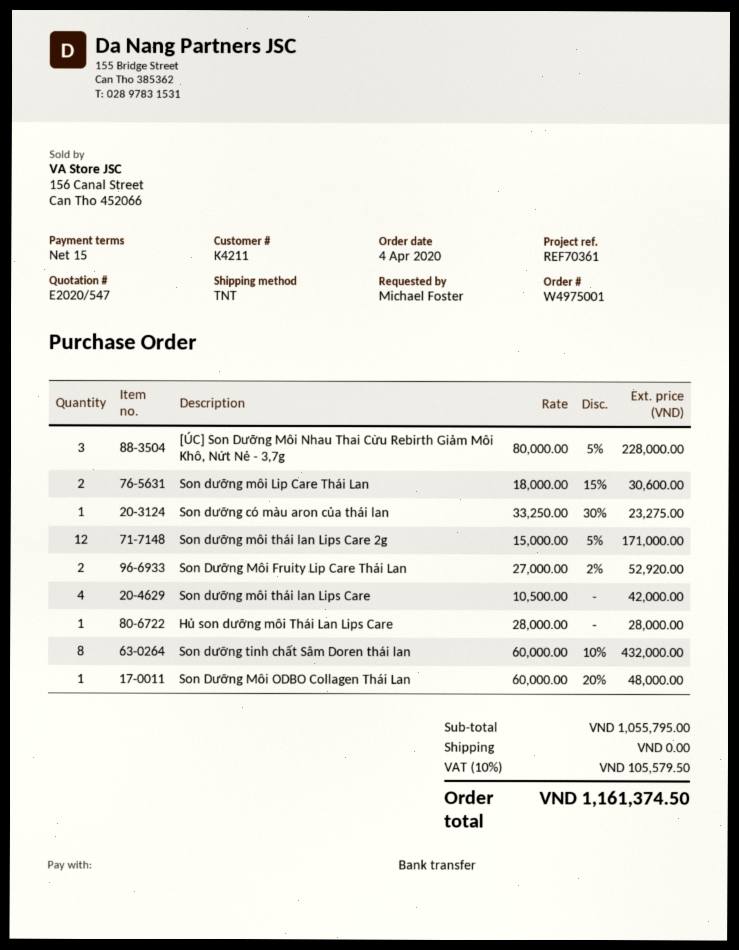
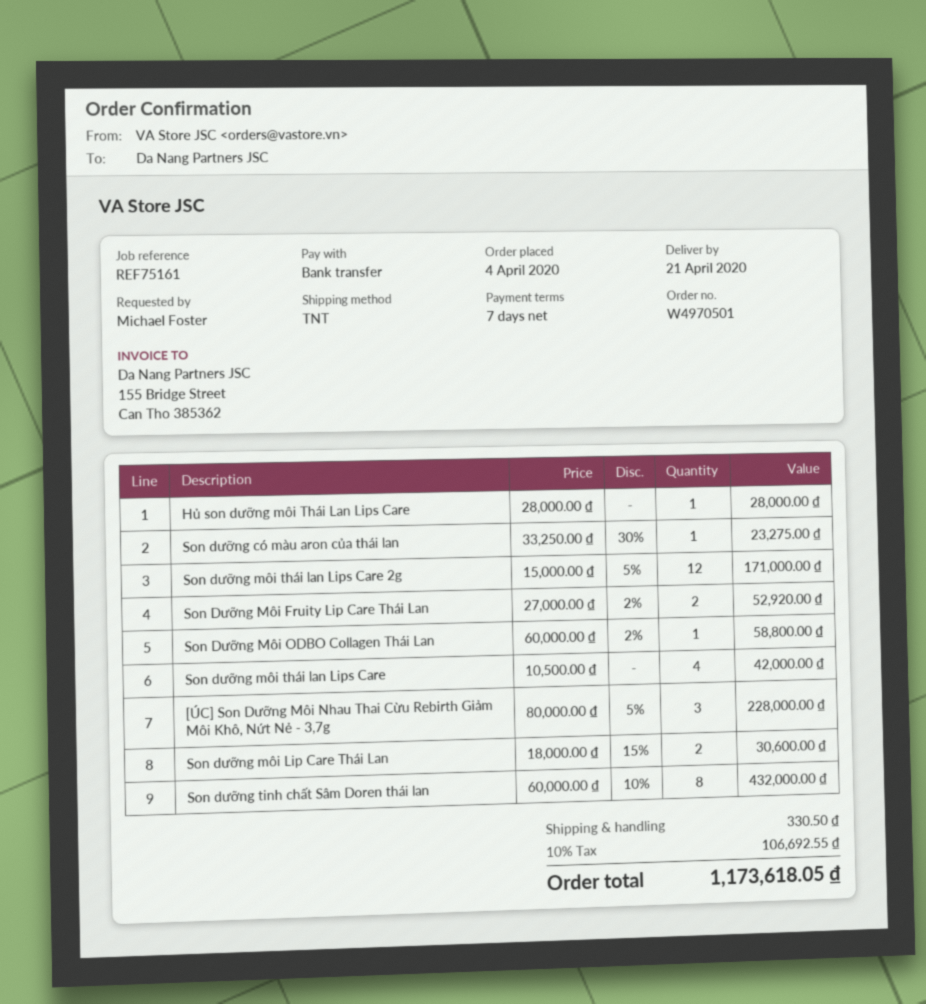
order number: W4975001 -> W4970501
payment terms: 15 days -> 7 days
reference: REF70361 -> REF75161
Son Dưỡng Môi ODBO Collagen Thái Lan: 1 x 60000.00 - 20% = 48000.00 -> 1 x 60000.00 - 2% = 58800.00
shipping: 0.00 -> 330.50
tax: 10% = 105579.50 -> 10% = 106692.55
total: 1161374.50 -> 1173618.05

